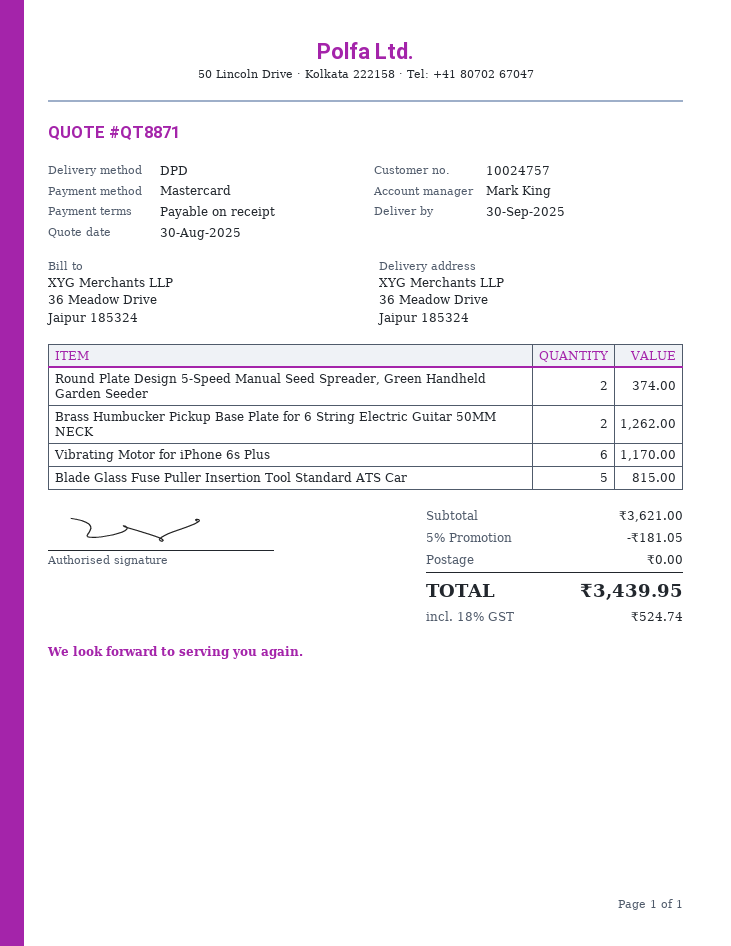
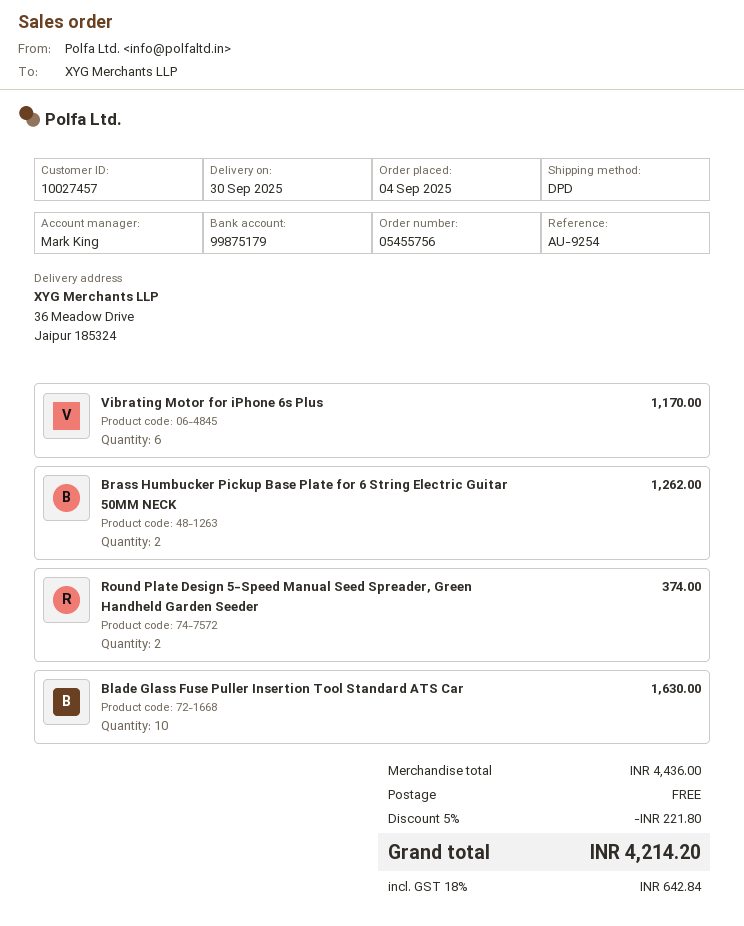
customer number: 10024757 -> 10027457
Blade Glass Fuse Puller Insertion Tool Standard ATS Car: 5 for 815.00 -> 10 for 1630.00
subtotal: 3621.00 -> 4436.00
discount: 5% = 181.05 -> 5% = 221.80
tax: 18% = 524.74 -> 18% = 642.84
total: 3439.95 -> 4214.20

